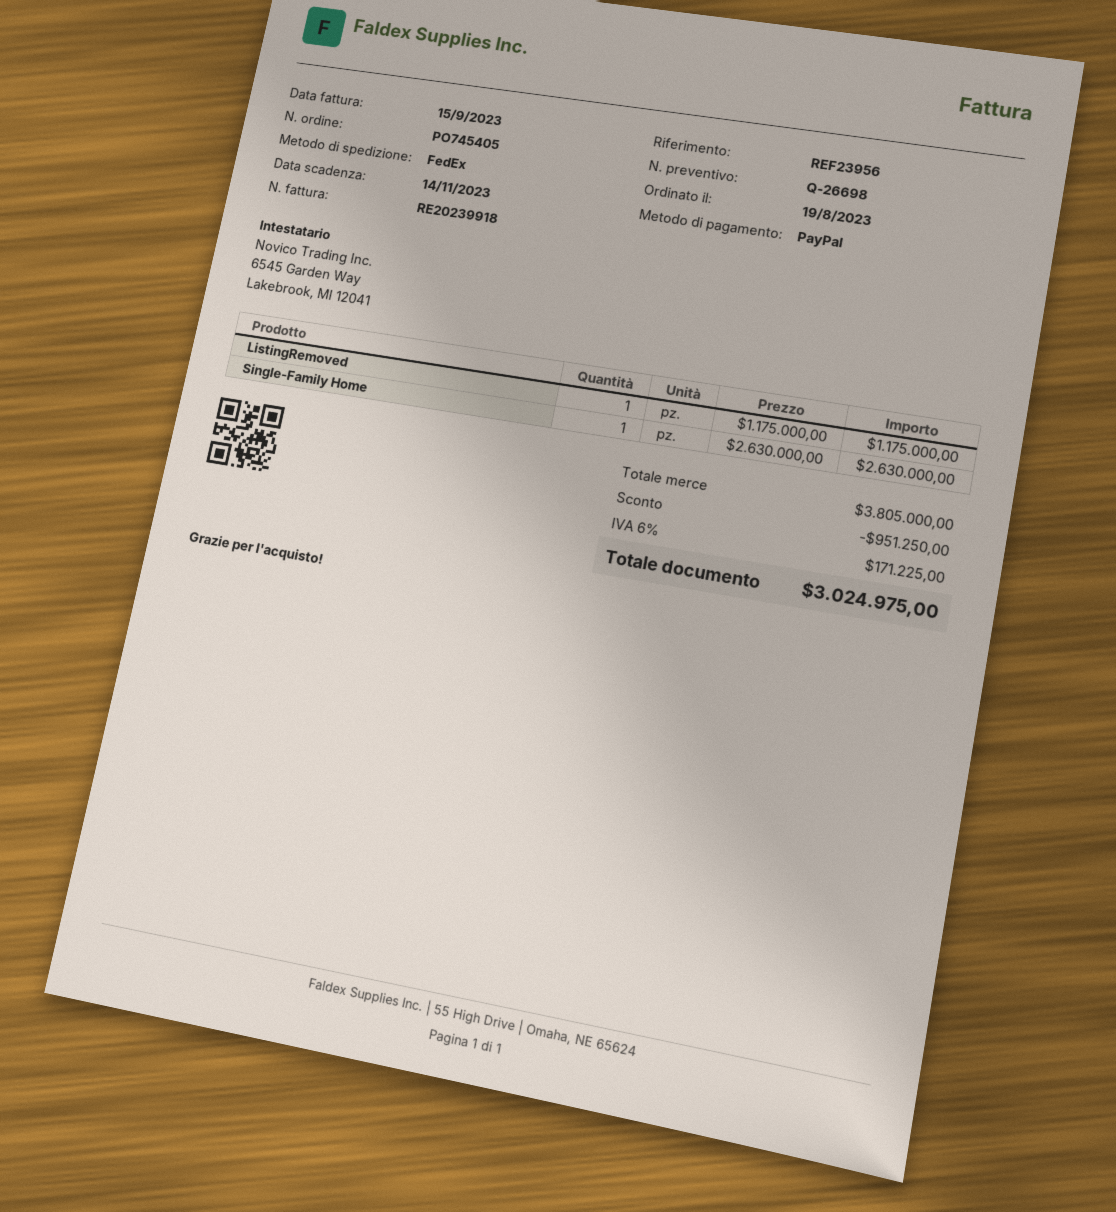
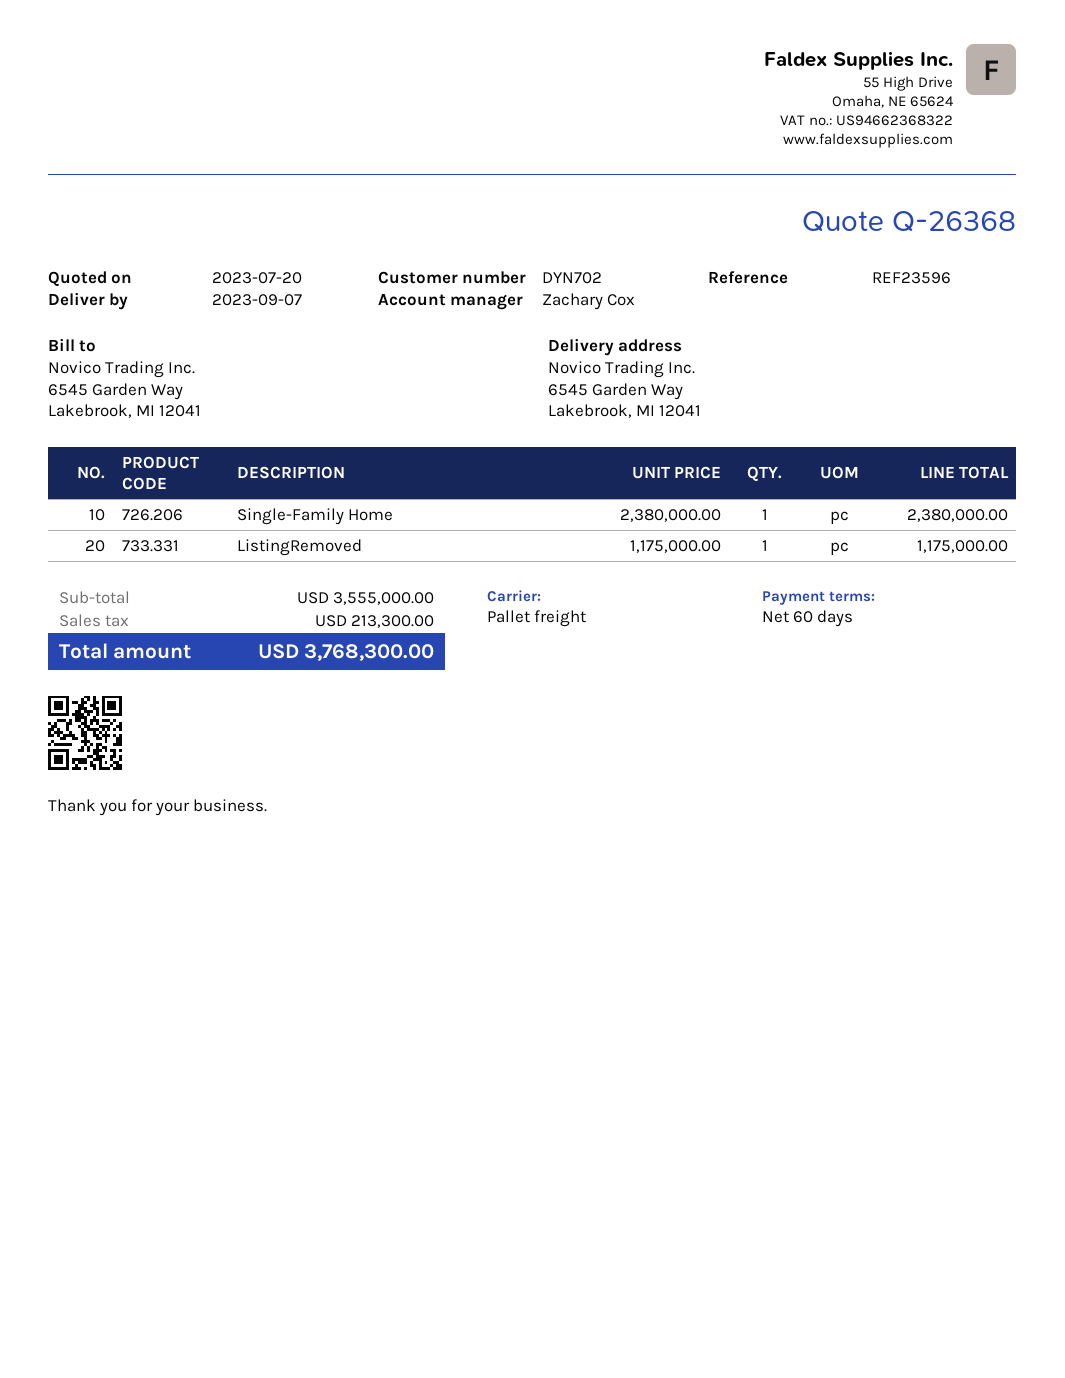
quote number: Q-26698 -> Q-26368
reference: REF23956 -> REF23596
shipping method: FedEx -> pallet freight
Single-Family Home: 1 x 2630000.00 = 2630000.00 -> 1 x 2380000.00 = 2380000.00
subtotal: 3805000.00 -> 3555000.00
discount: 951250.00 -> none
tax: 171225.00 -> 213300.00
total: 3024975.00 -> 3768300.00

